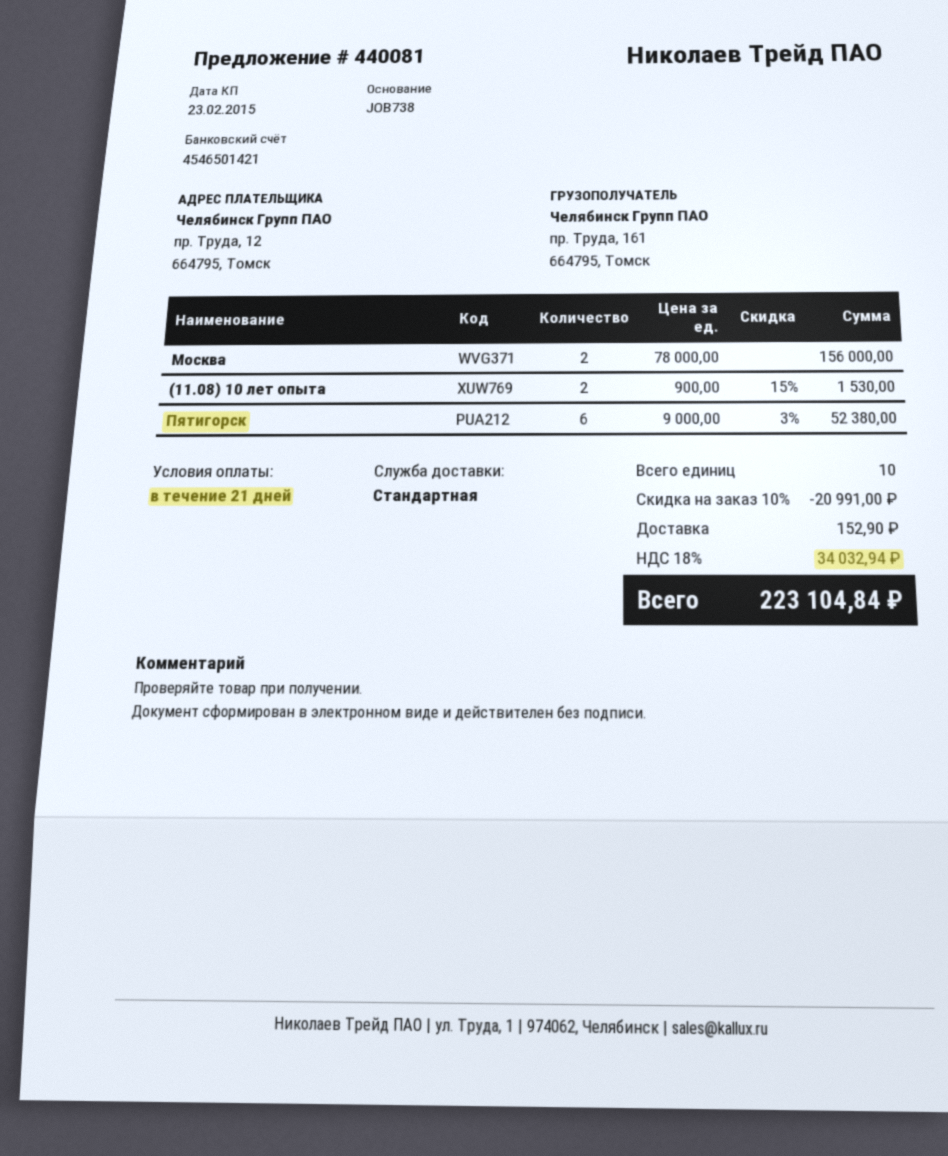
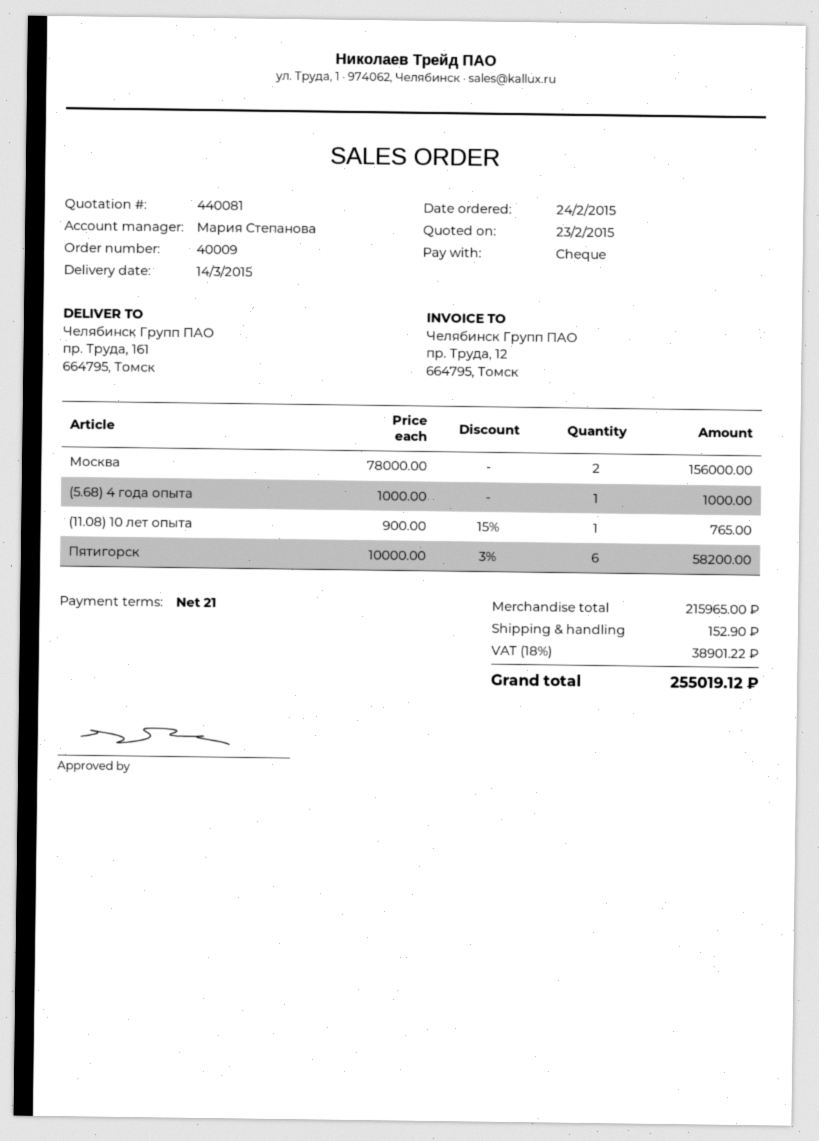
(11.08) 10 лет опыта: 2 x 900.00 - 15% = 1530.00 -> 1 x 900.00 - 15% = 765.00
Пятигорск: 6 x 9000.00 - 3% = 52380.00 -> 6 x 10000.00 - 3% = 58200.00
(5.68) 4 года опыта: none -> 1 x 1000.00 = 1000.00
discount: 10% = 20991.00 -> none
tax: 18% = 34032.94 -> 18% = 38901.22
total: 223104.84 -> 255019.12

